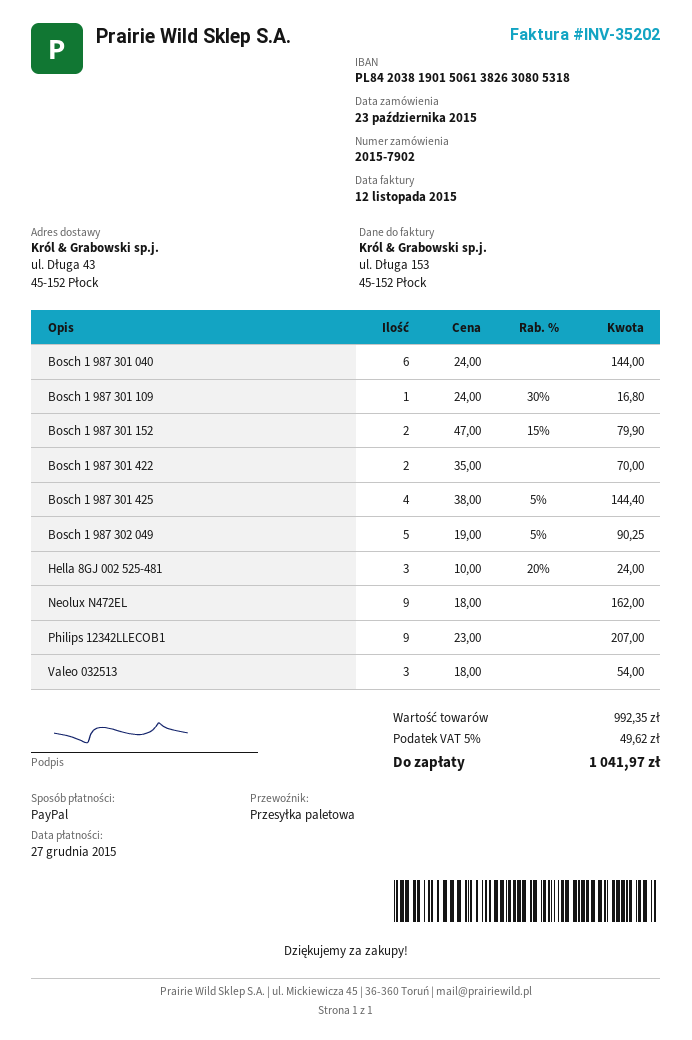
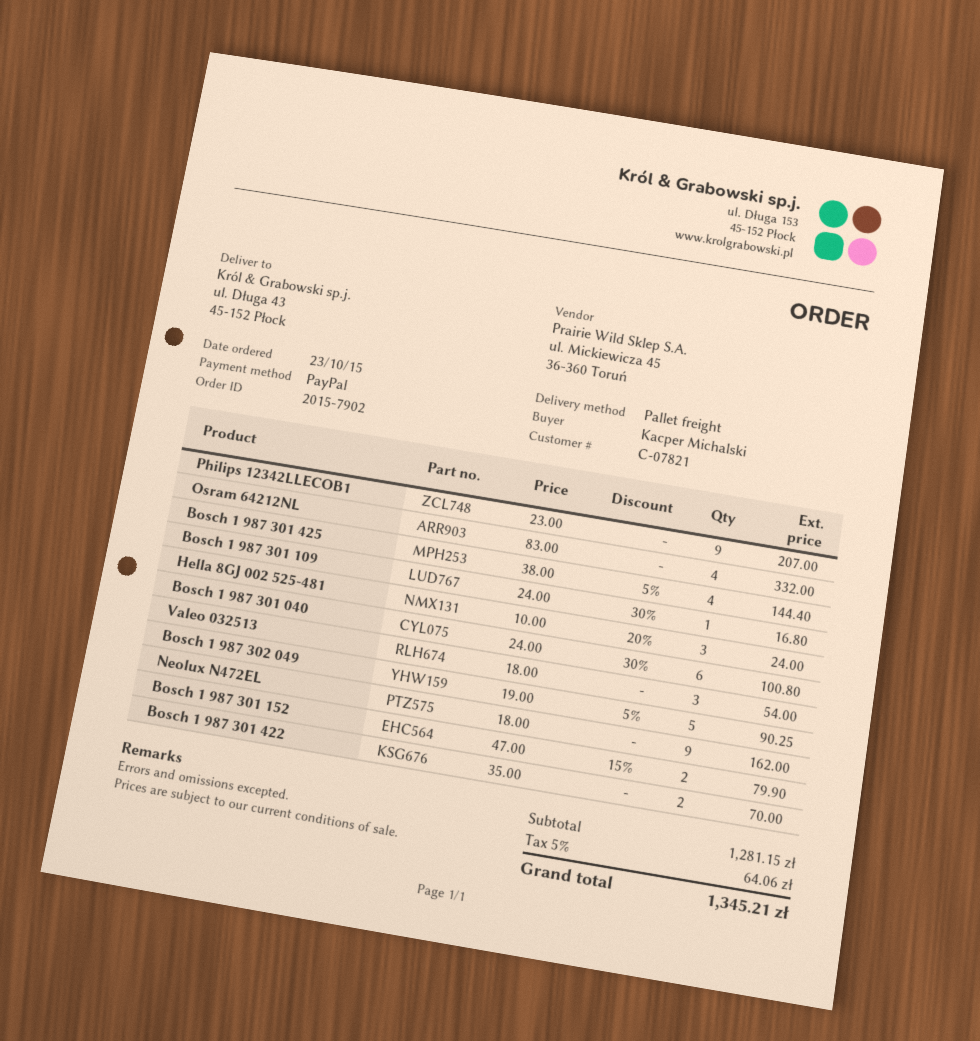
Bosch 1 987 301 040: 6 x 24.00 = 144.00 -> 6 x 24.00 - 30% = 100.80
Osram 64212NL: none -> 4 x 83.00 = 332.00
subtotal: 992.35 -> 1281.15
tax: 5% = 49.62 -> 5% = 64.06
total: 1041.97 -> 1345.21

